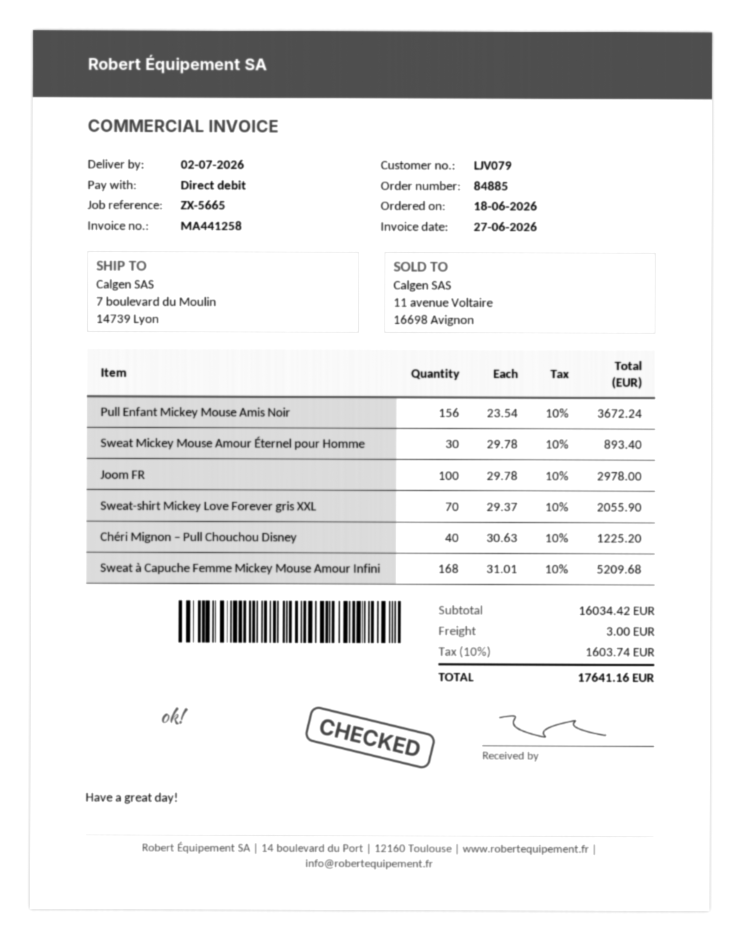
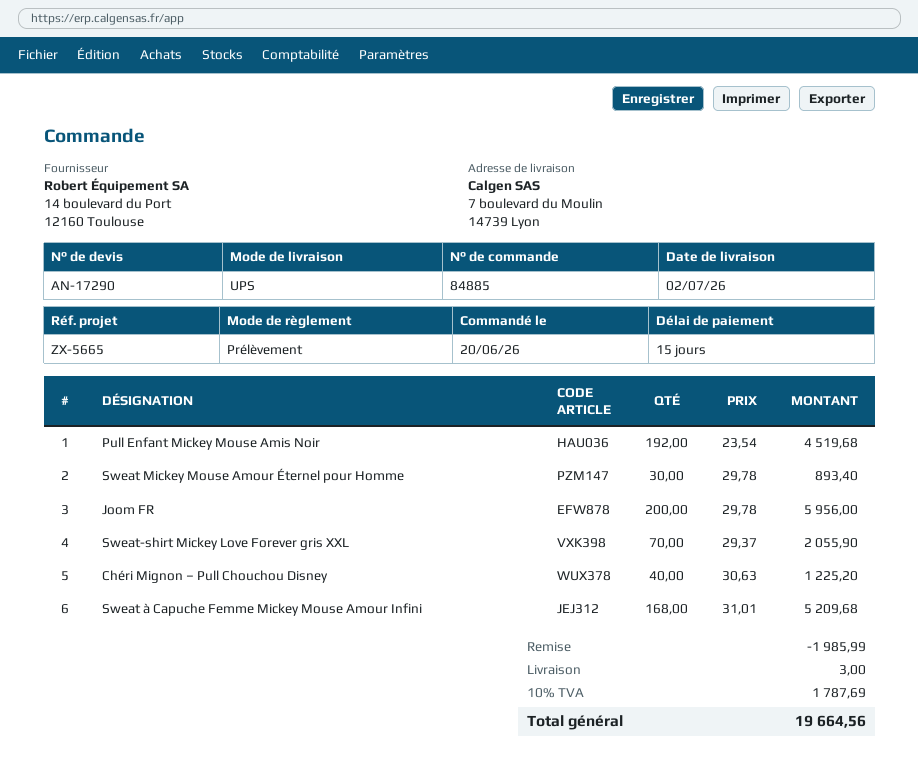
order date: 2026-06-18 -> 2026-06-20
Pull Enfant Mickey Mouse Amis Noir: 156 x 23.54 = 3672.24 -> 192 x 23.54 = 4519.68
Joom FR: 100 x 29.78 = 2978.00 -> 200 x 29.78 = 5956.00
discount: none -> 1985.99
tax: 10% = 1603.74 -> 10% = 1787.69
total: 17641.16 -> 19664.56

